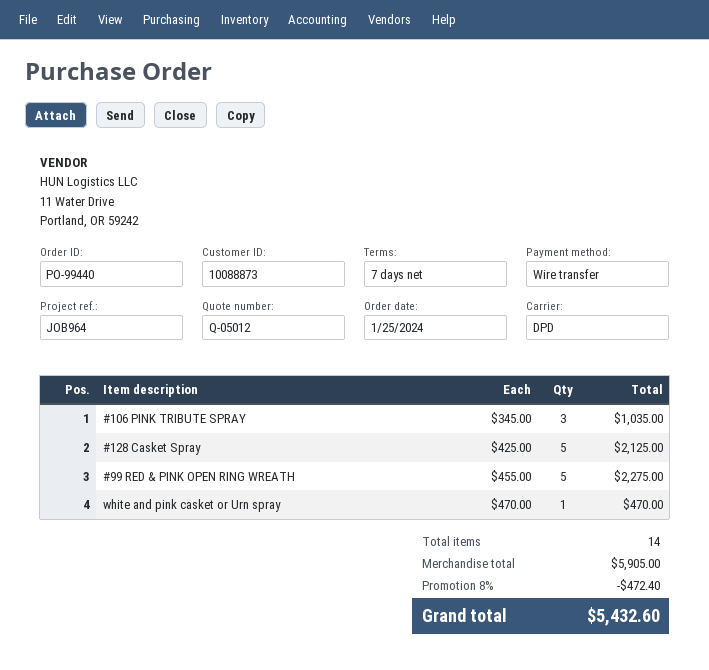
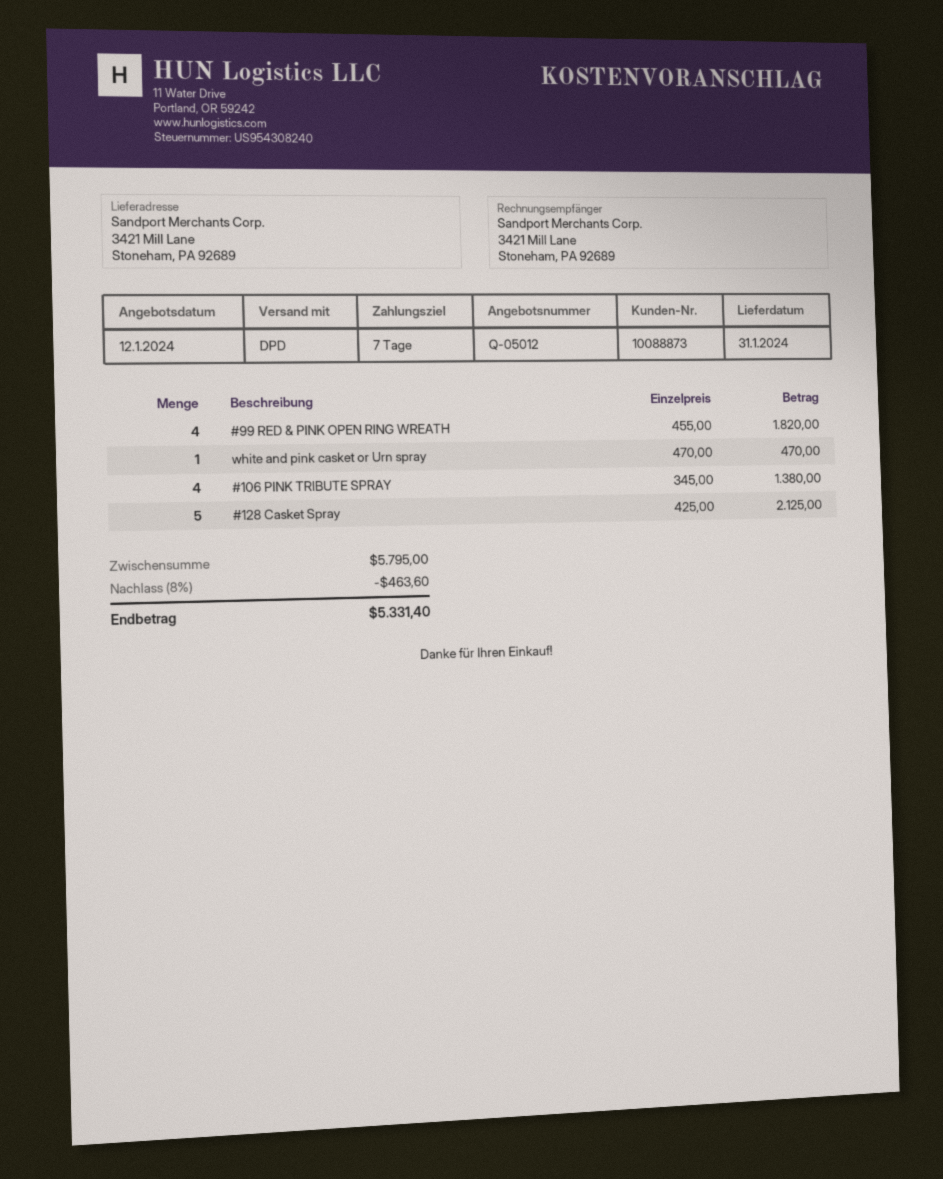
#106 PINK TRIBUTE SPRAY: 3 x 345.00 = 1035.00 -> 4 x 345.00 = 1380.00
#99 RED & PINK OPEN RING WREATH: 5 x 455.00 = 2275.00 -> 4 x 455.00 = 1820.00
subtotal: 5905.00 -> 5795.00
discount: 8% = 472.40 -> 8% = 463.60
total: 5432.60 -> 5331.40

